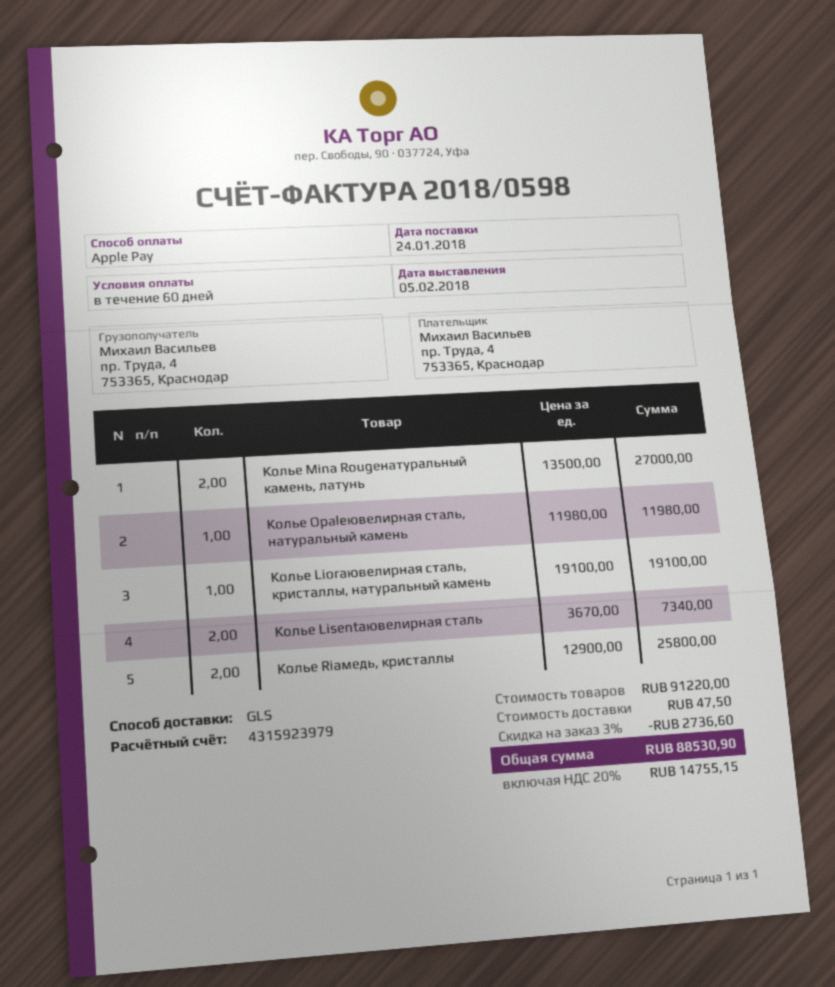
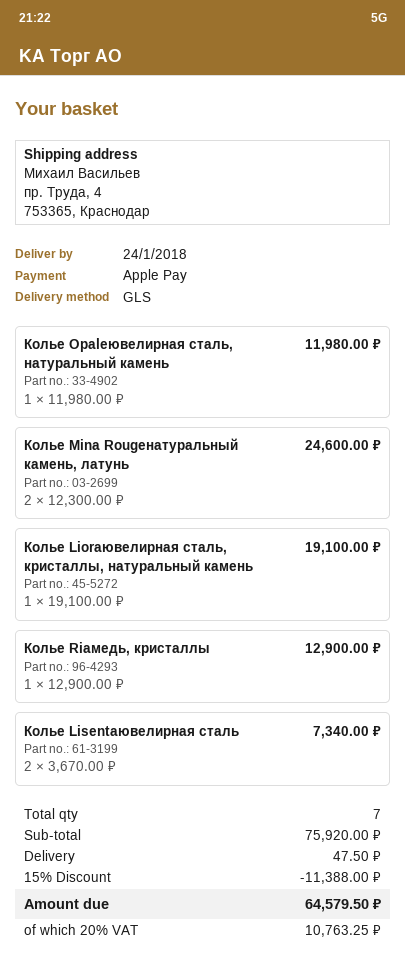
Колье Mina Rougeнатуральный камень, латунь: 2 x 13500.00 = 27000.00 -> 2 x 12300.00 = 24600.00
Колье Riaмедь, кристаллы: 2 x 12900.00 = 25800.00 -> 1 x 12900.00 = 12900.00
subtotal: 91220.00 -> 75920.00
discount: 3% = 2736.60 -> 15% = 11388.00
tax: 20% = 14755.15 -> 20% = 10763.25
total: 88530.90 -> 64579.50

